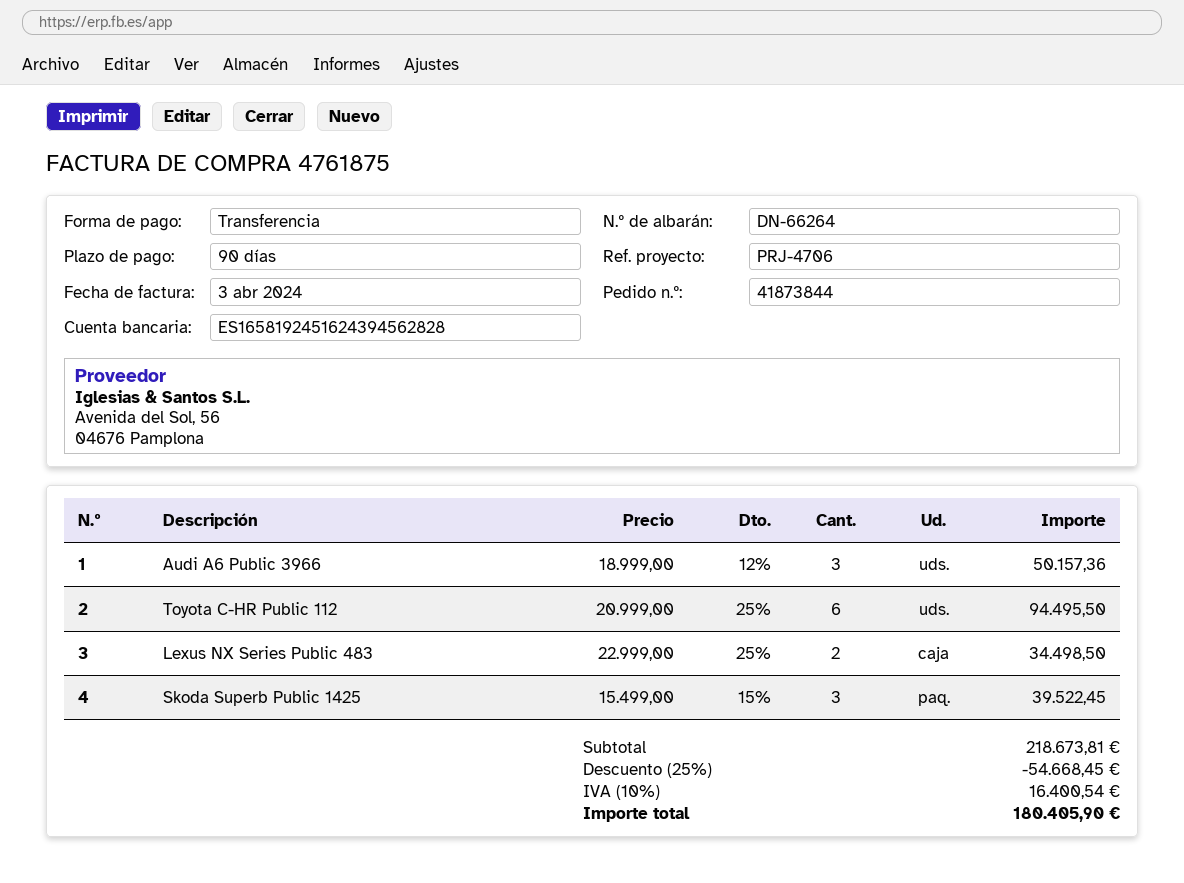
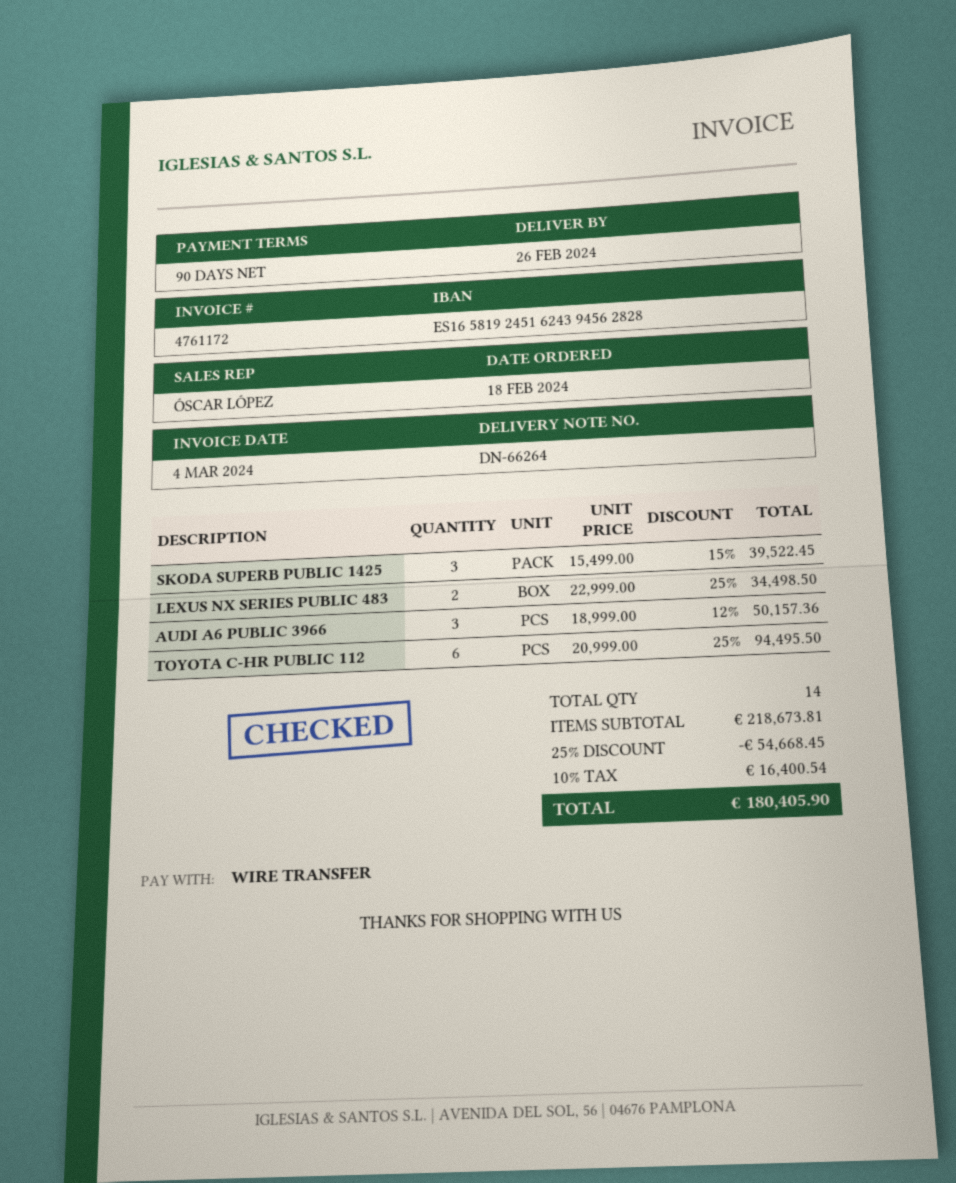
invoice number: 4761875 -> 4761172
invoice date: 2024-04-03 -> 2024-03-04

